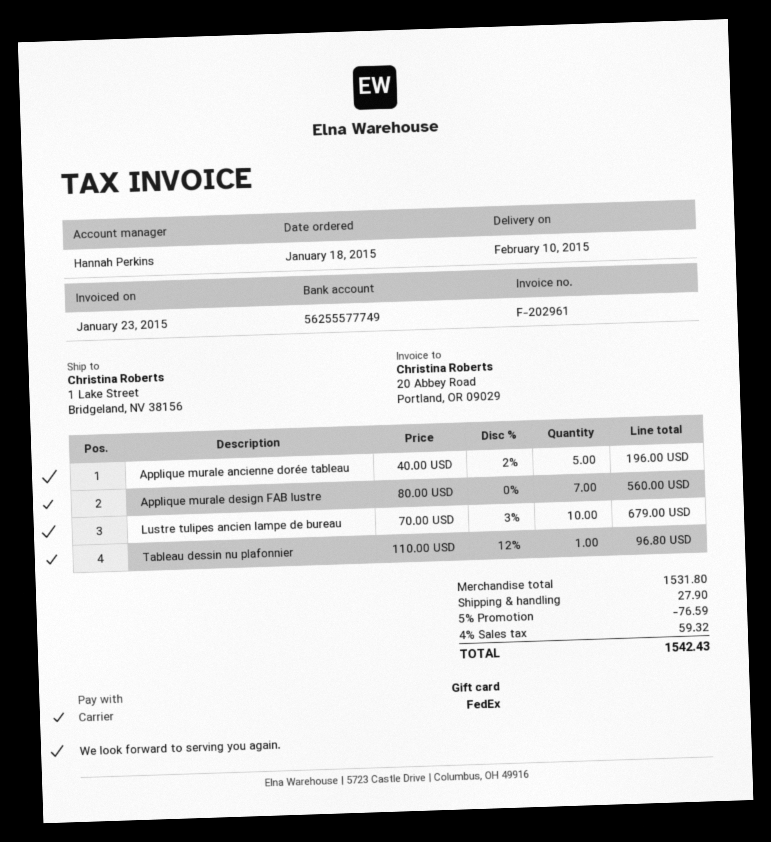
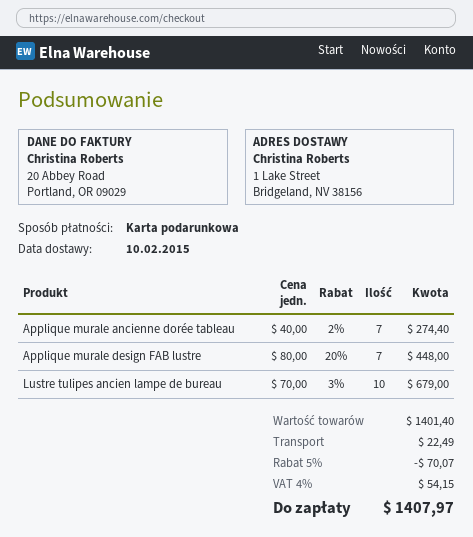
Applique murale ancienne dorée tableau: 5 x 40.00 - 2% = 196.00 -> 7 x 40.00 - 2% = 274.40
Applique murale design FAB lustre: 7 x 80.00 = 560.00 -> 7 x 80.00 - 20% = 448.00
Tableau dessin nu plafonnier: 1 x 110.00 - 12% = 96.80 -> none
subtotal: 1531.80 -> 1401.40
discount: 5% = 76.59 -> 5% = 70.07
shipping: 27.90 -> 22.49
tax: 4% = 59.32 -> 4% = 54.15
total: 1542.43 -> 1407.97

